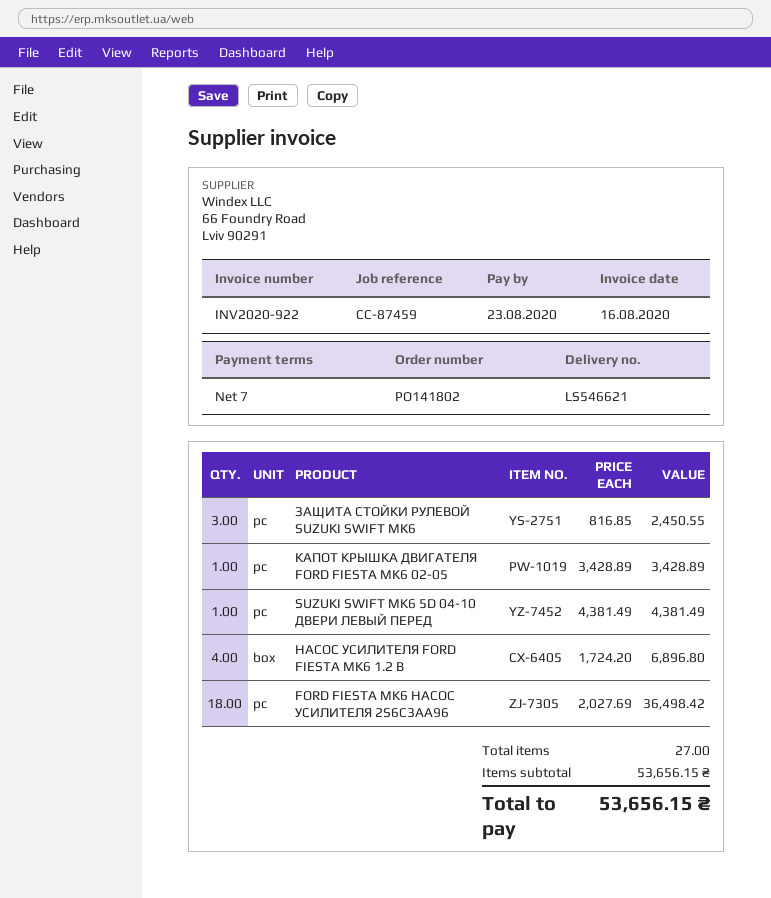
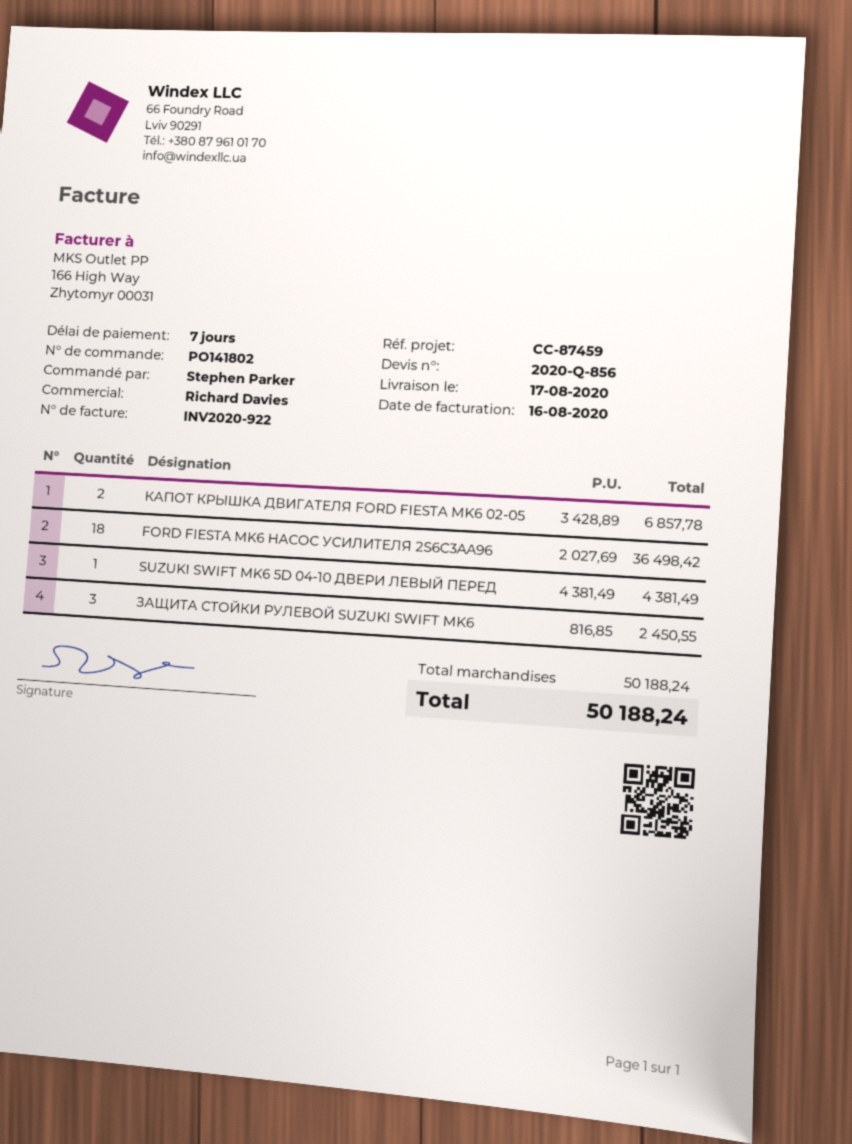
КАПОТ КРЫШКА ДВИГАТЕЛЯ FORD FIESTA MK6 02-05: 1 x 3428.89 = 3428.89 -> 2 x 3428.89 = 6857.78
НАСОС УСИЛИТЕЛЯ FORD FIESTA MK6 1.2 B: 4 x 1724.20 = 6896.80 -> none
subtotal: 53656.15 -> 50188.24
total: 53656.15 -> 50188.24

